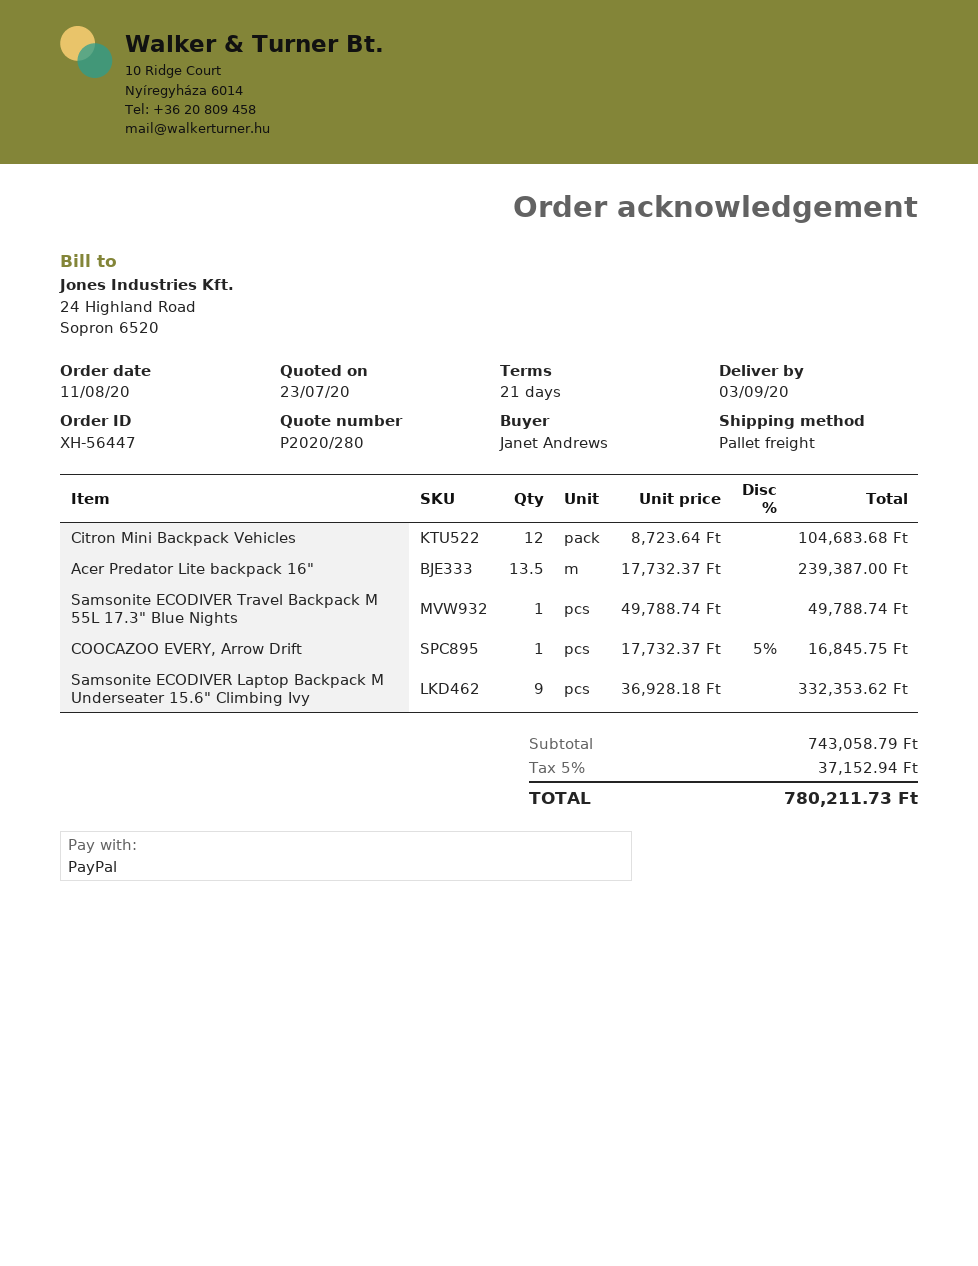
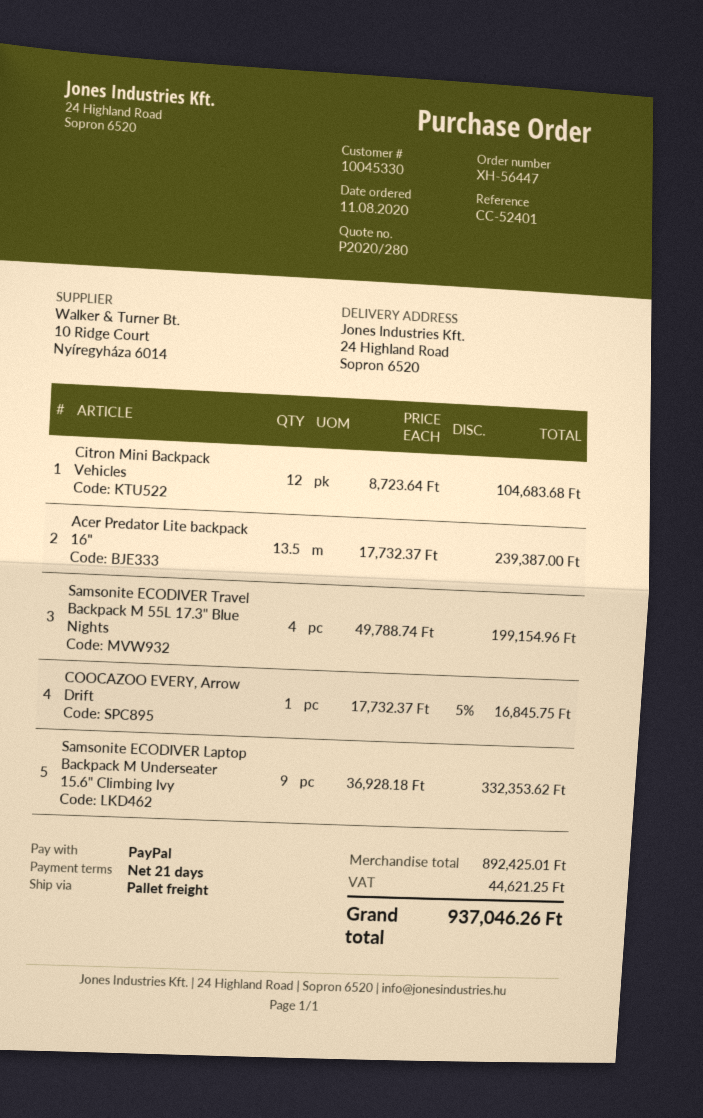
Samsonite ECODIVER Travel Backpack M 55L 17.3" Blue Nights: 1 x 49788.74 = 49788.74 -> 4 x 49788.74 = 199154.96
subtotal: 743058.79 -> 892425.01
tax: 37152.94 -> 44621.25
total: 780211.73 -> 937046.26

